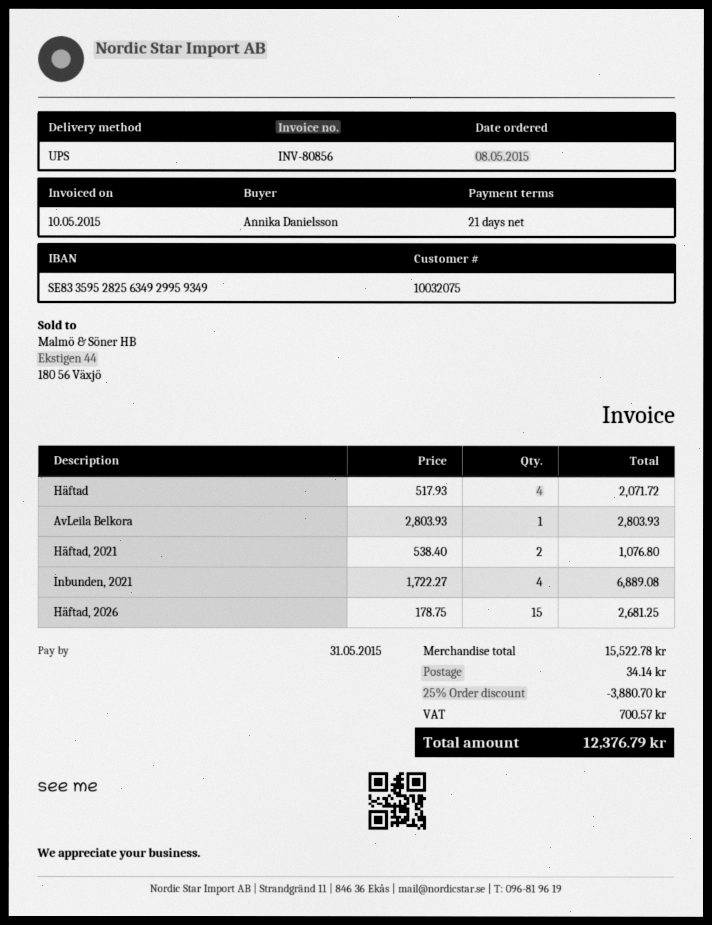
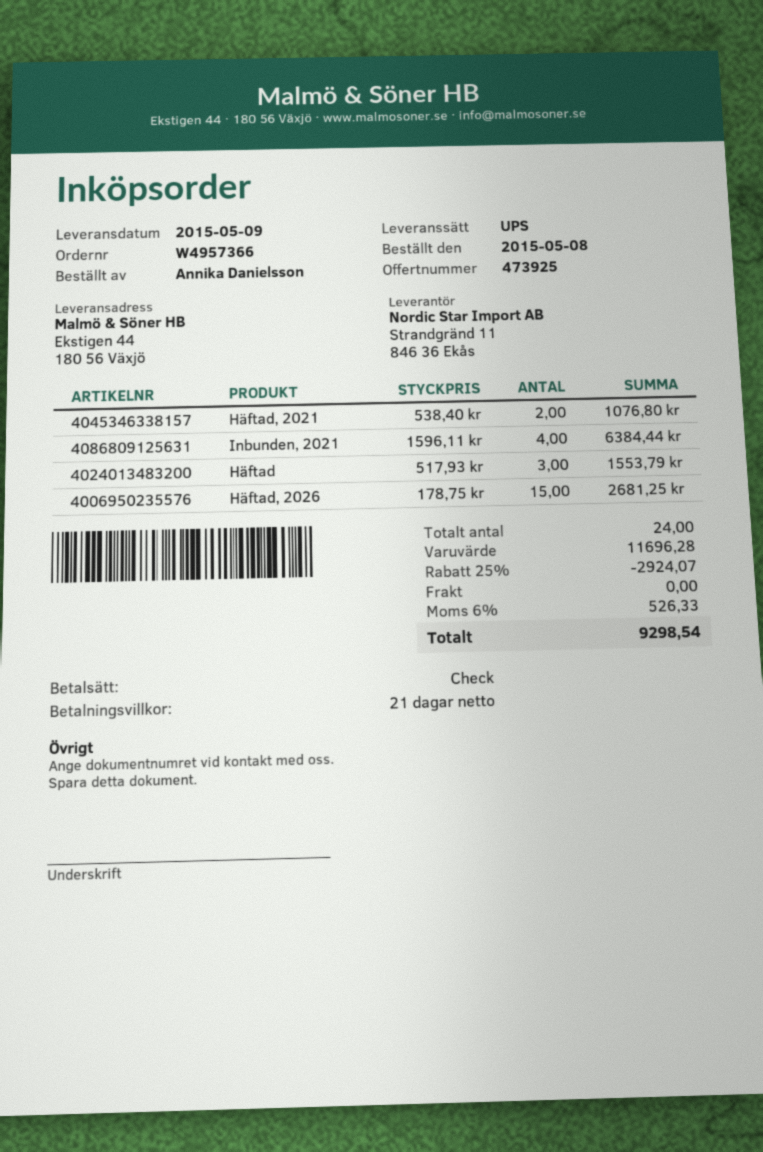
Häftad: 4 x 517.93 = 2071.72 -> 3 x 517.93 = 1553.79
AvLeila Belkora: 1 x 2803.93 = 2803.93 -> none
Inbunden, 2021: 4 x 1722.27 = 6889.08 -> 4 x 1596.11 = 6384.44
subtotal: 15522.78 -> 11696.28
discount: 25% = 3880.70 -> 25% = 2924.07
shipping: 34.14 -> 0.00
tax: 700.57 -> 526.33
total: 12376.79 -> 9298.54

